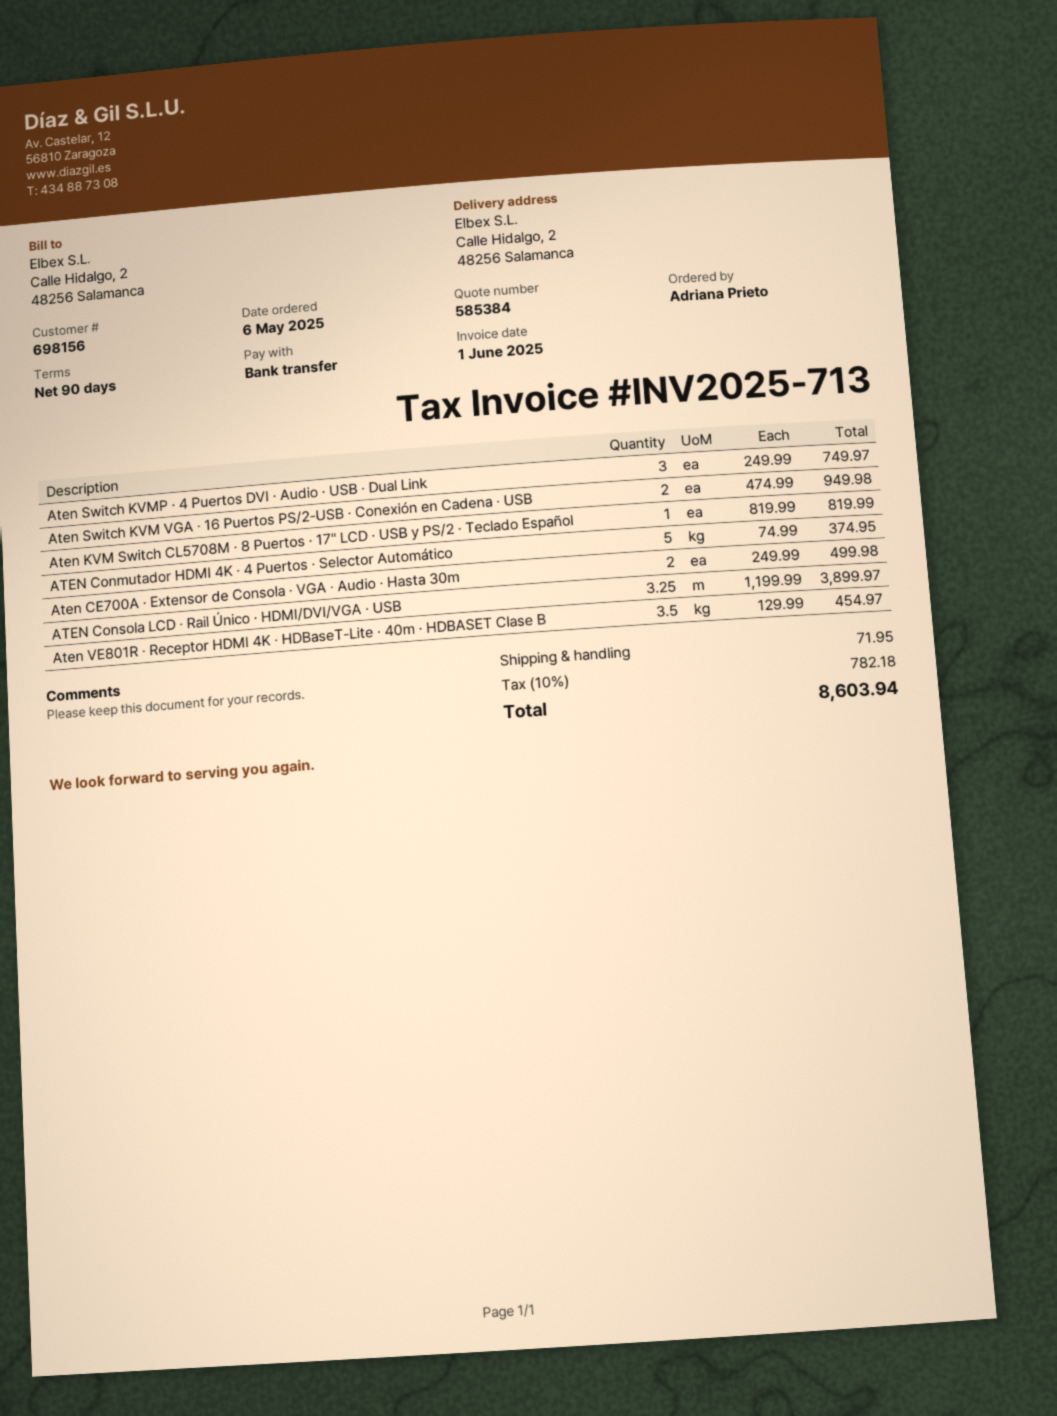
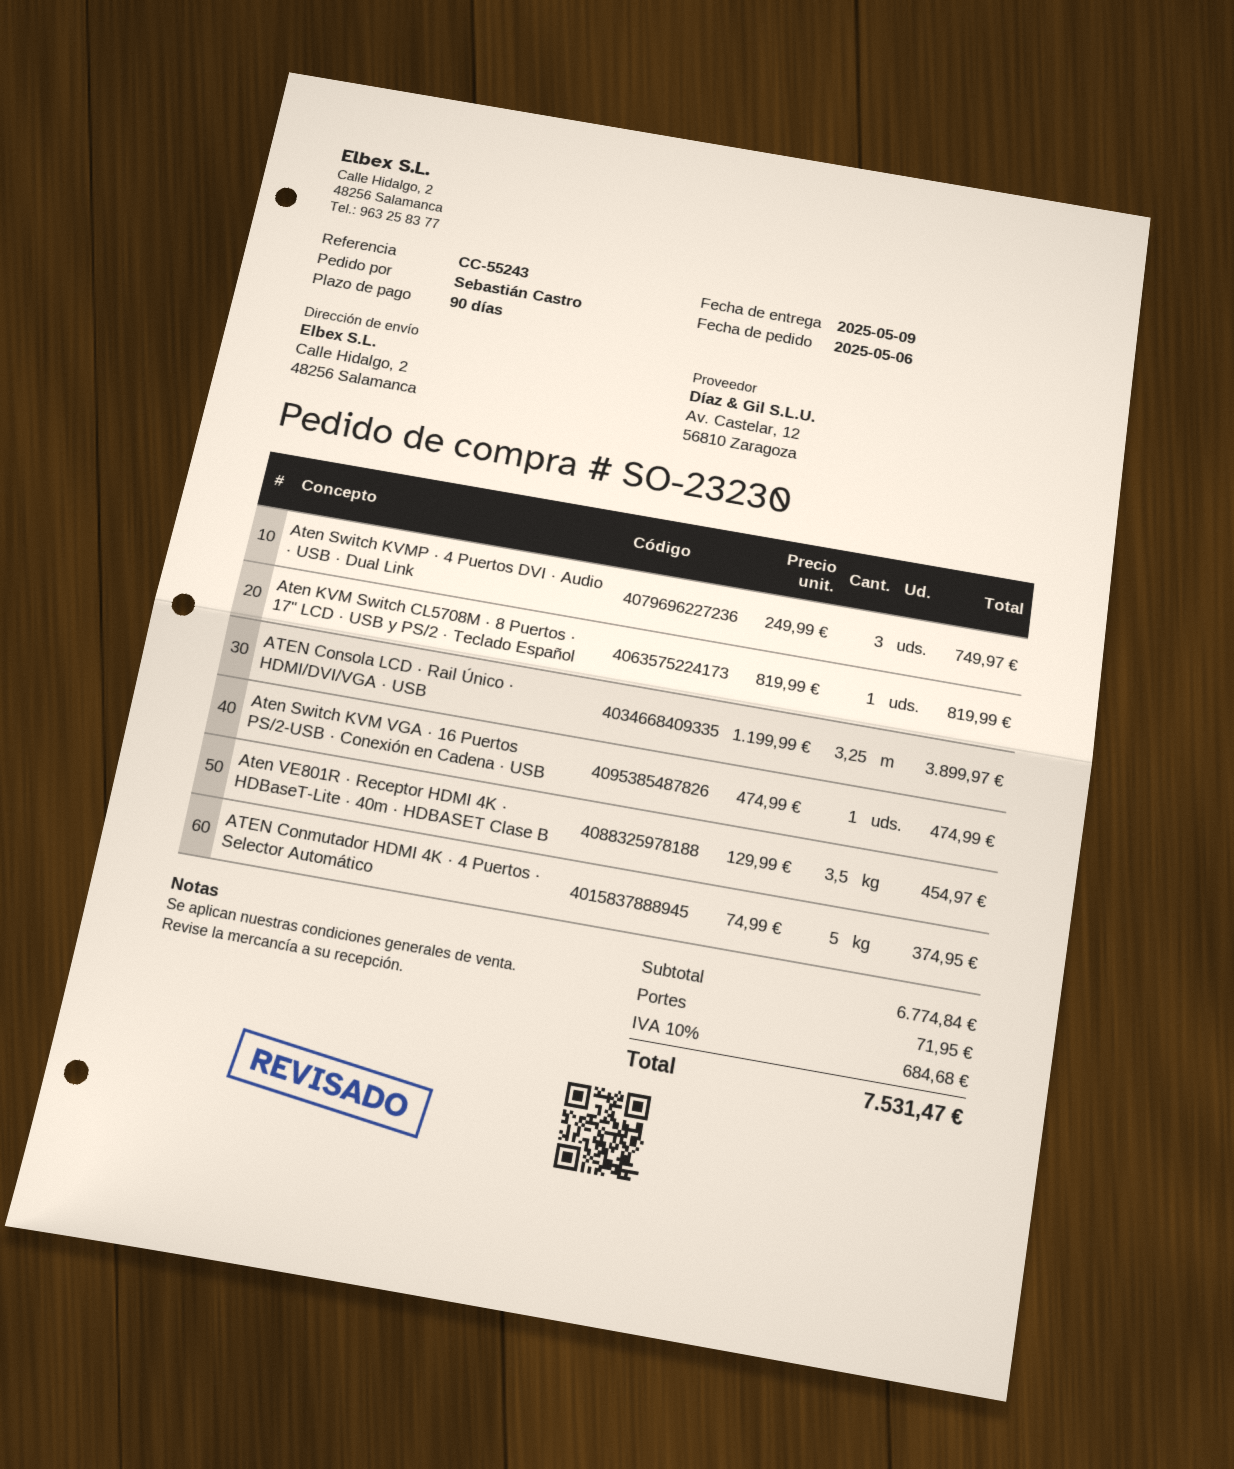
ordered by: Adriana Prieto -> Sebastián Castro
Aten Switch KVM VGA · 16 Puertos PS/2-USB · Conexión en Cadena · USB: 2 x 474.99 = 949.98 -> 1 x 474.99 = 474.99
Aten CE700A · Extensor de Consola · VGA · Audio · Hasta 30m: 2 x 249.99 = 499.98 -> none
tax: 10% = 782.18 -> 10% = 684.68
total: 8603.94 -> 7531.47

